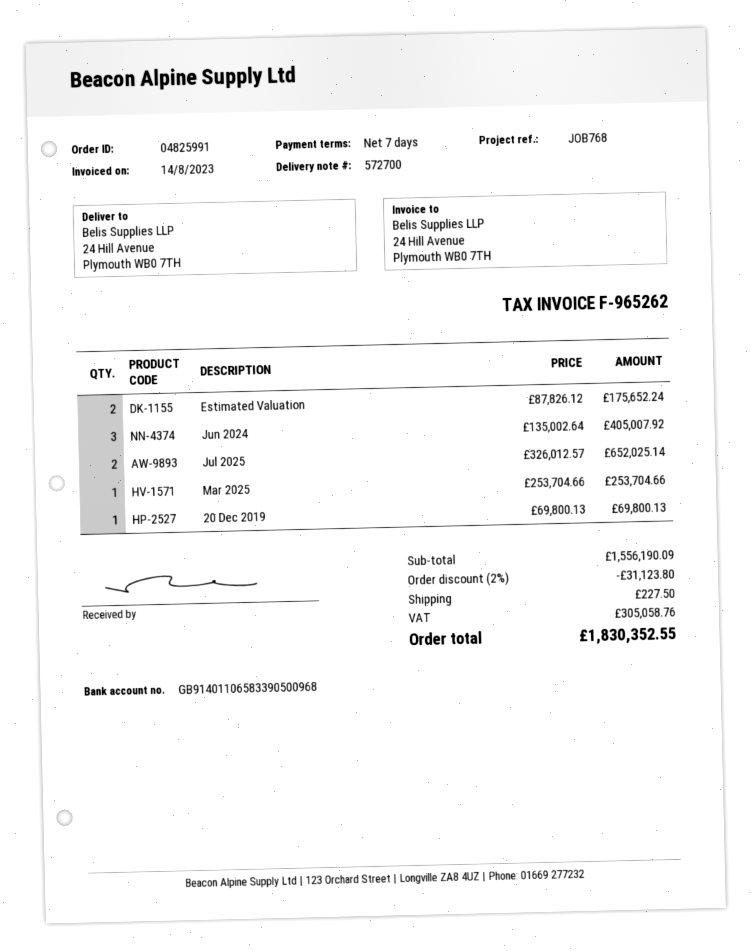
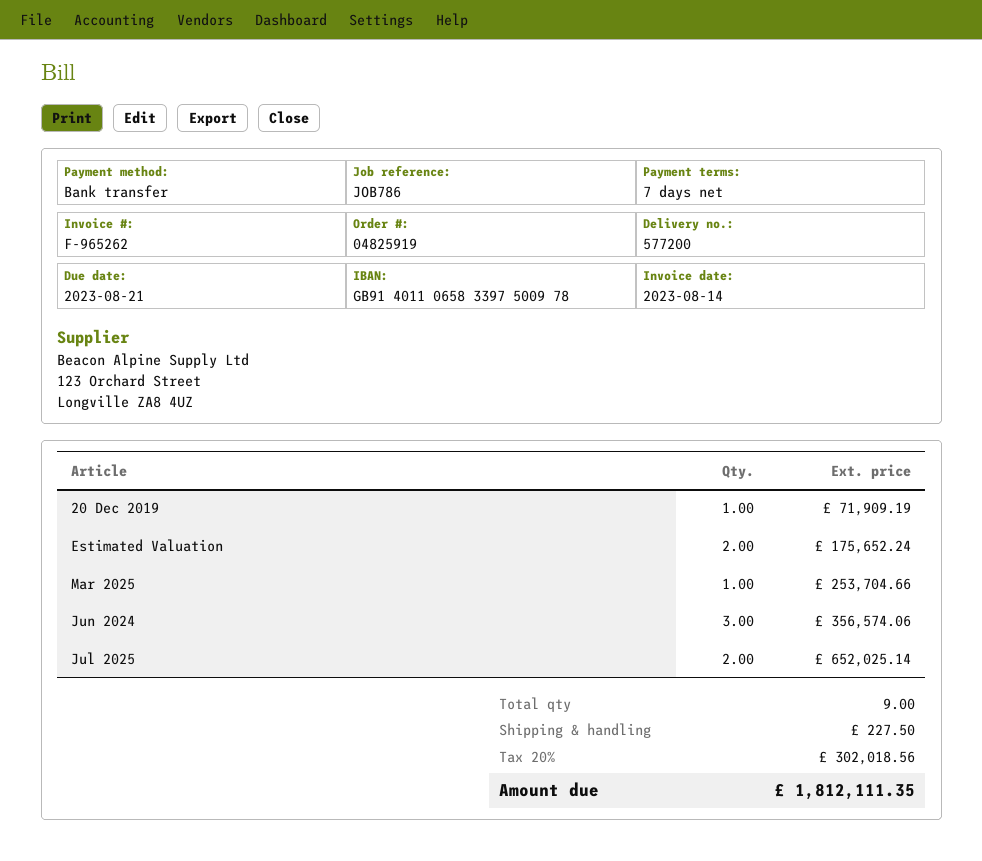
order number: 04825991 -> 04825919
delivery note number: 572700 -> 577200
reference: JOB768 -> JOB786
bank account: GB91401106583390500968 -> GB91401106583397500978
Jun 2024: 3 for 405007.92 -> 3 for 356574.06
20 Dec 2019: 1 for 69800.13 -> 1 for 71909.19
discount: 2% = 31123.80 -> none
tax: 305058.76 -> 302018.56
total: 1830352.55 -> 1812111.35

